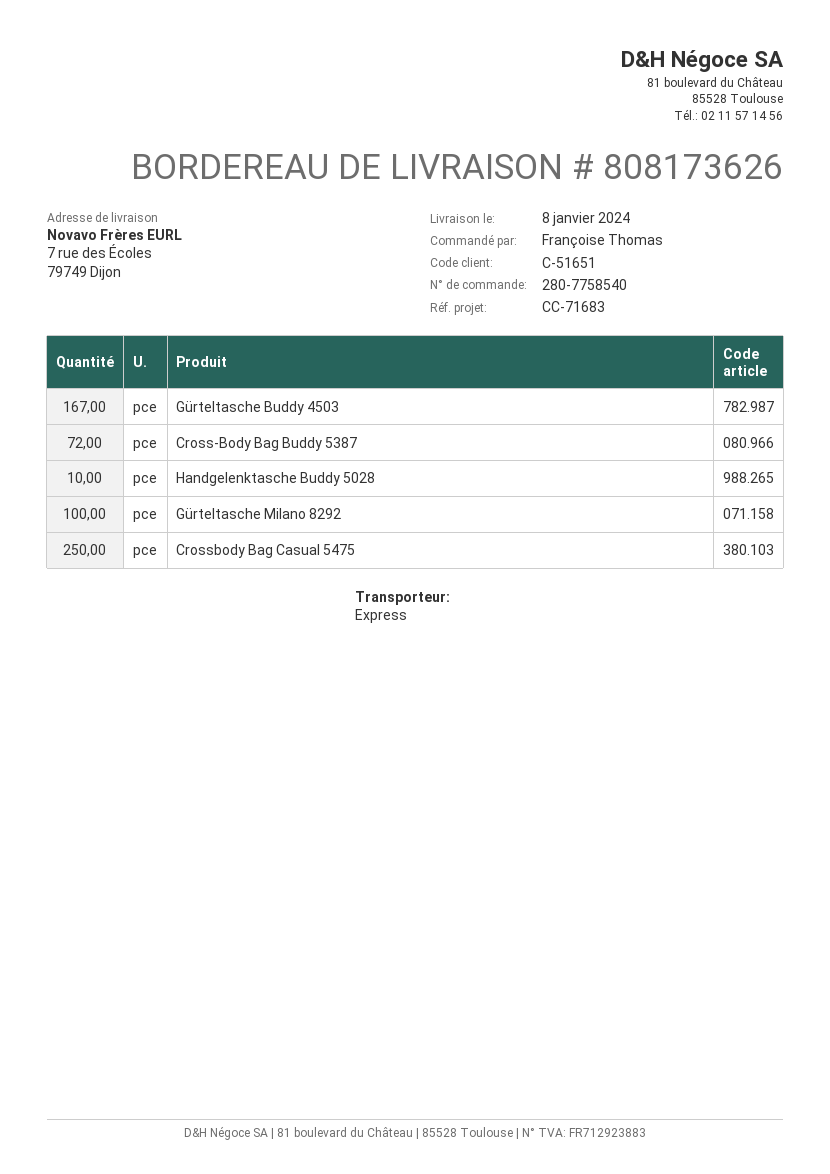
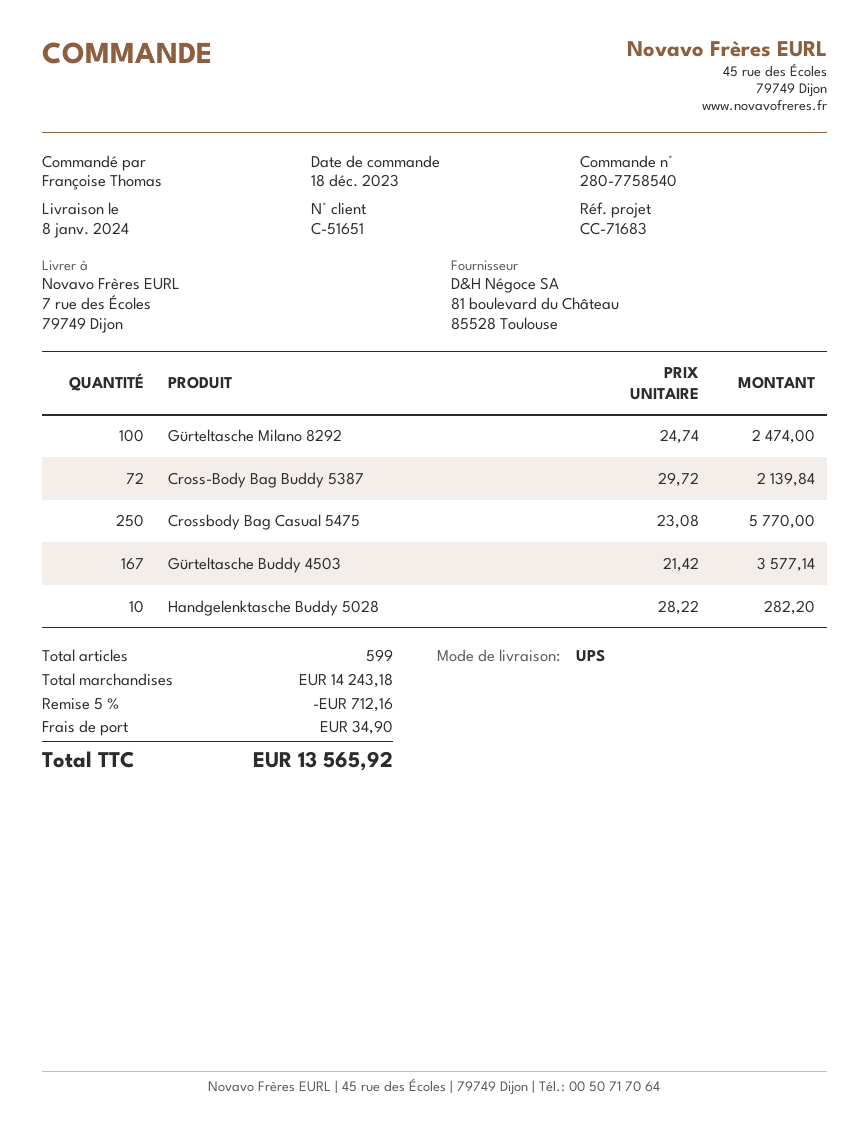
shipping method: express -> UPS

